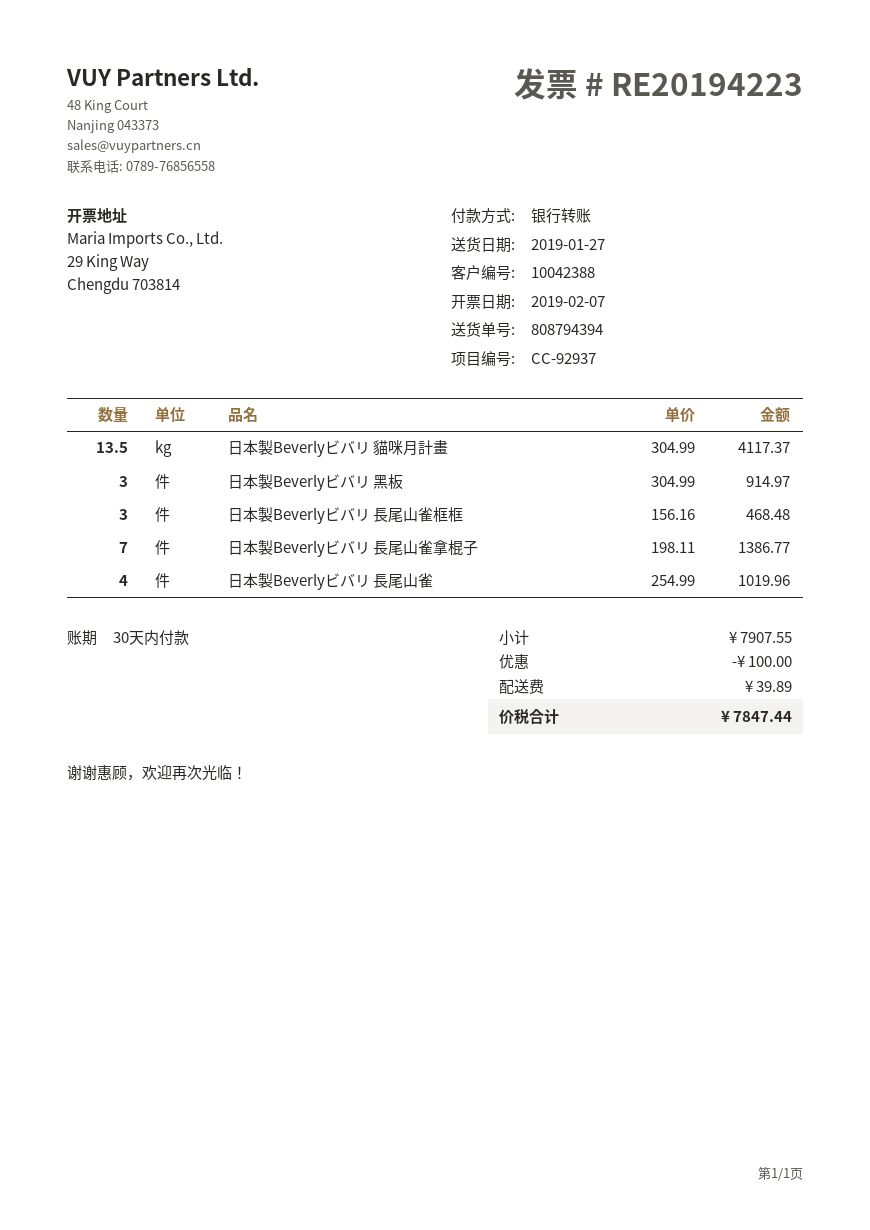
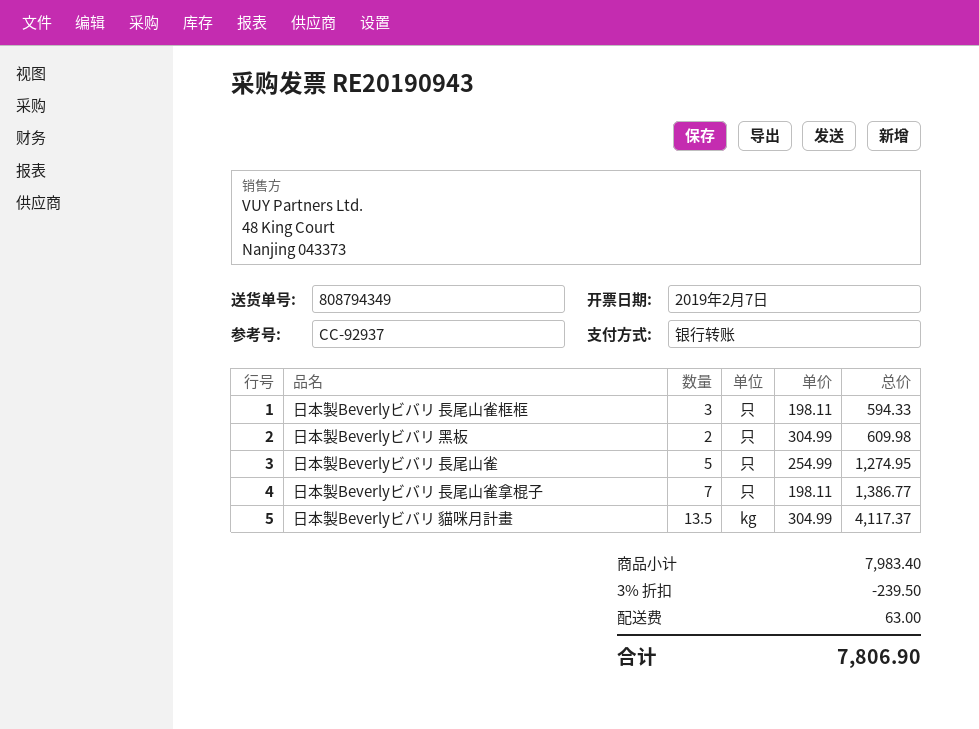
delivery note number: 808794394 -> 808794349
invoice number: RE20194223 -> RE20190943
日本製Beverlyビバリ 黑板: 3 x 304.99 = 914.97 -> 2 x 304.99 = 609.98
日本製Beverlyビバリ 長尾山雀框框: 3 x 156.16 = 468.48 -> 3 x 198.11 = 594.33
日本製Beverlyビバリ 長尾山雀: 4 x 254.99 = 1019.96 -> 5 x 254.99 = 1274.95
subtotal: 7907.55 -> 7983.40
discount: 100.00 -> 239.50
shipping: 39.89 -> 63.00
total: 7847.44 -> 7806.90

